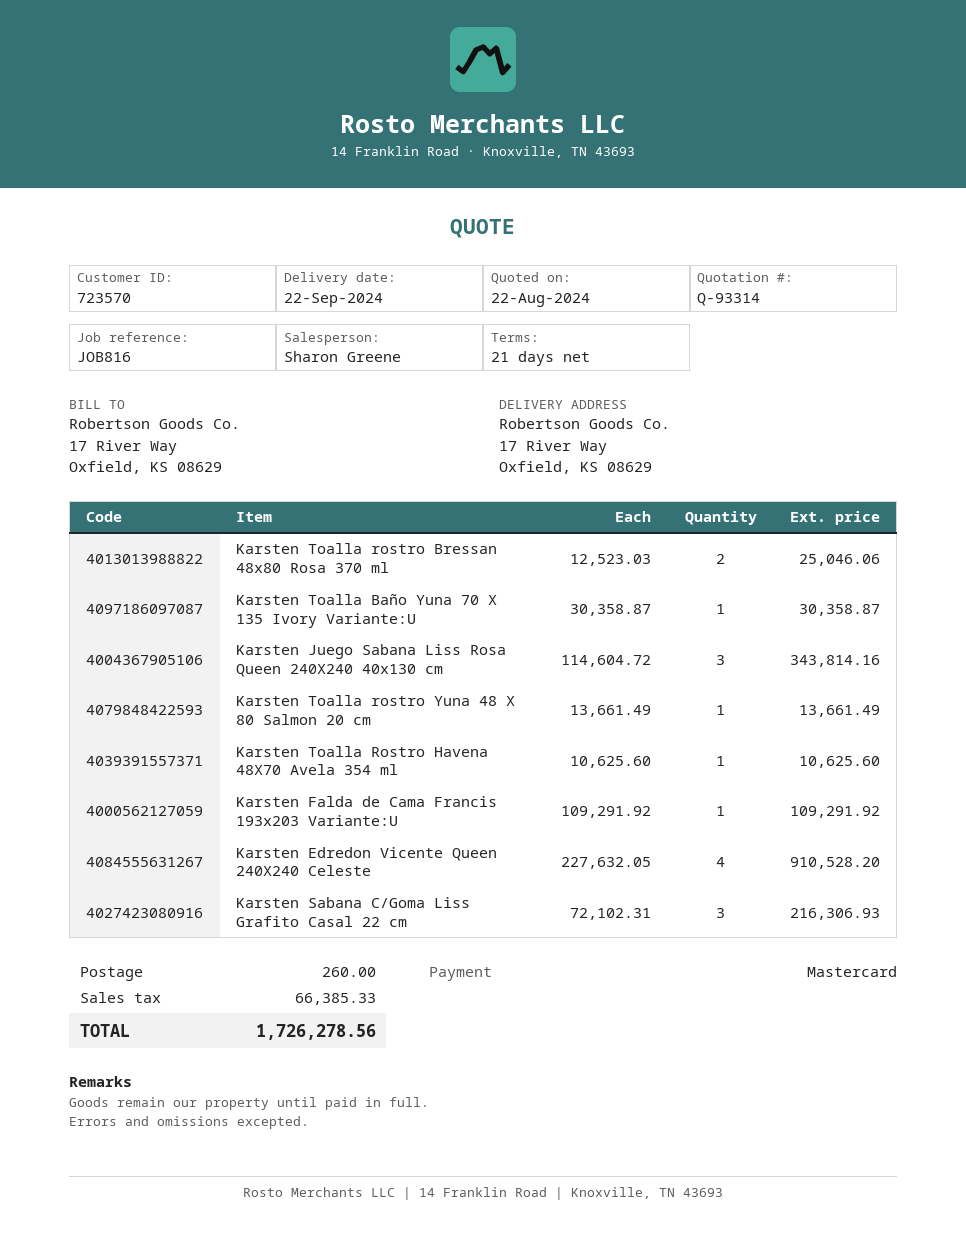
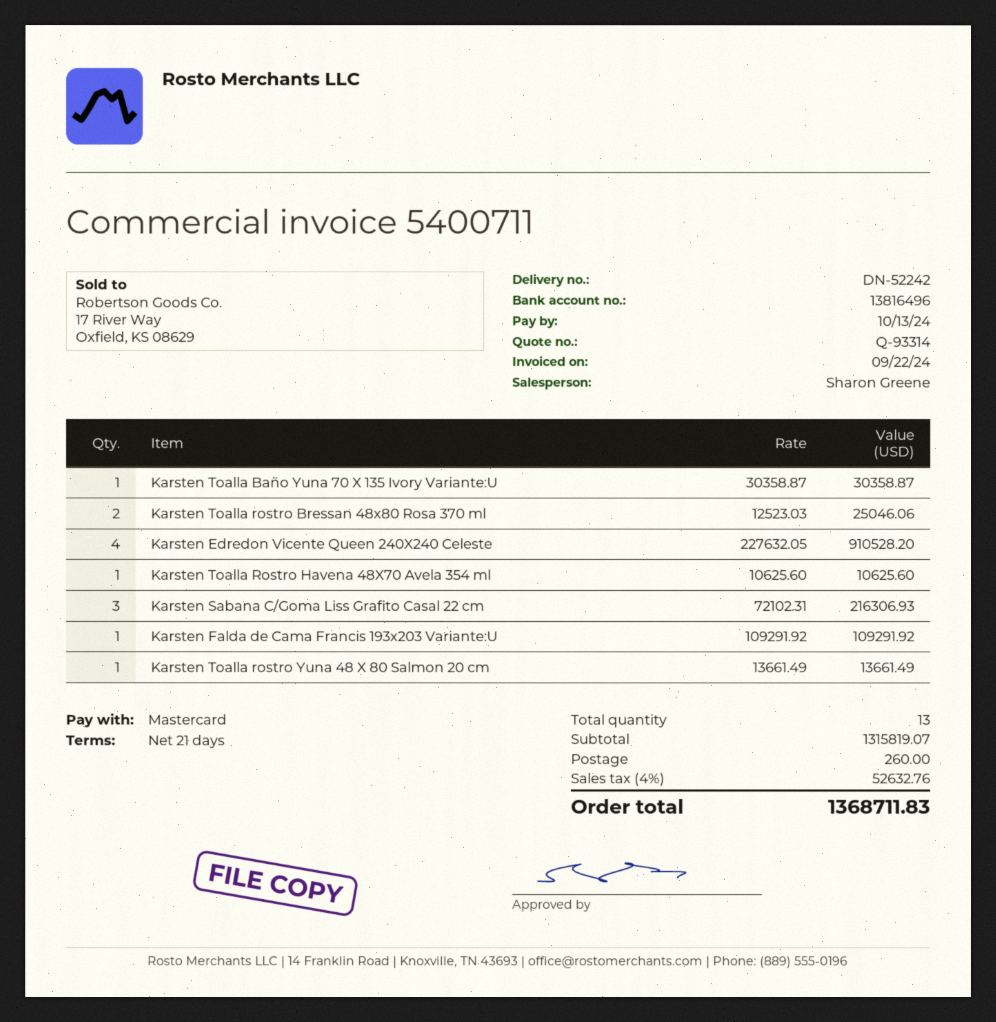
Karsten Juego Sabana Liss Rosa Queen 240X240 40x130 cm: 3 x 114604.72 = 343814.16 -> none
tax: 66385.33 -> 52632.76
total: 1726278.56 -> 1368711.83

